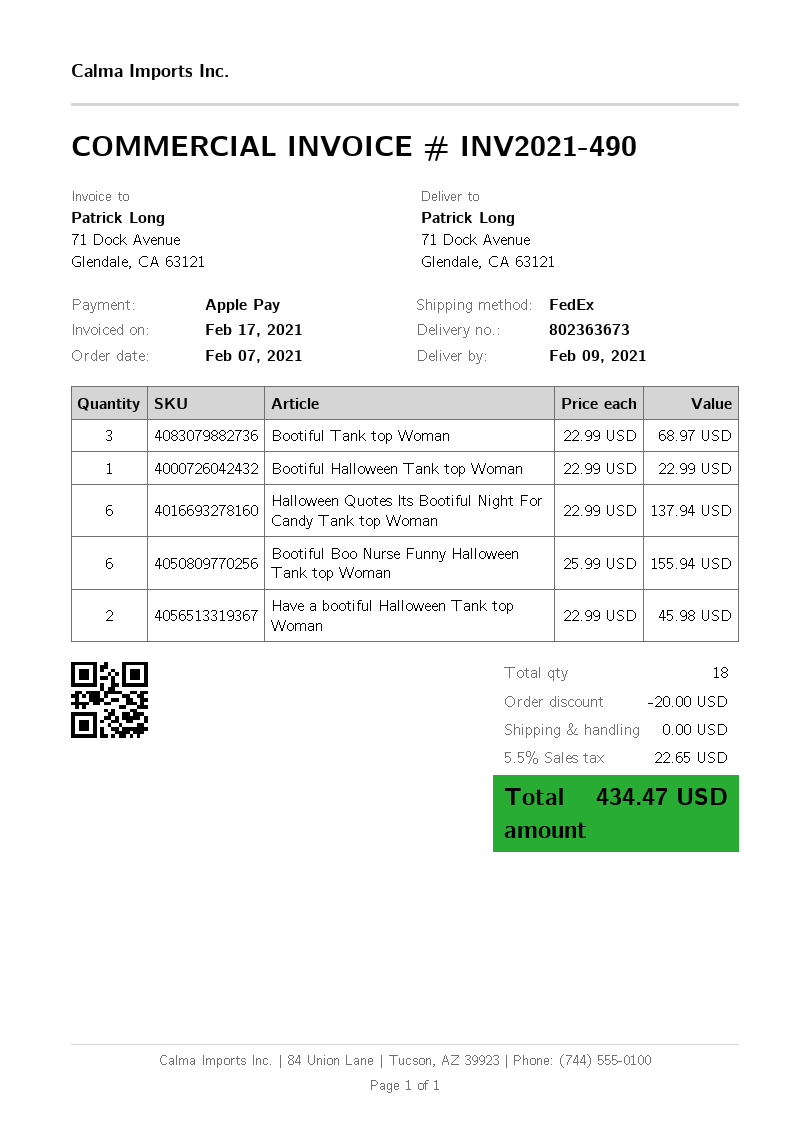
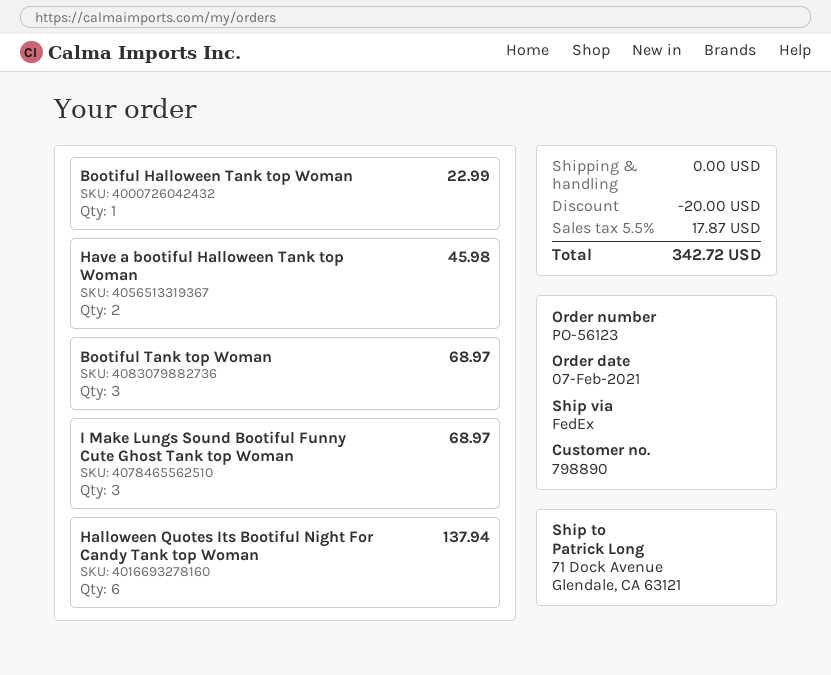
Bootiful Boo Nurse Funny Halloween Tank top Woman: 6 for 155.94 -> none
I Make Lungs Sound Bootiful Funny Cute Ghost Tank top Woman: none -> 3 for 68.97
tax: 5.5% = 22.65 -> 5.5% = 17.87
total: 434.47 -> 342.72

